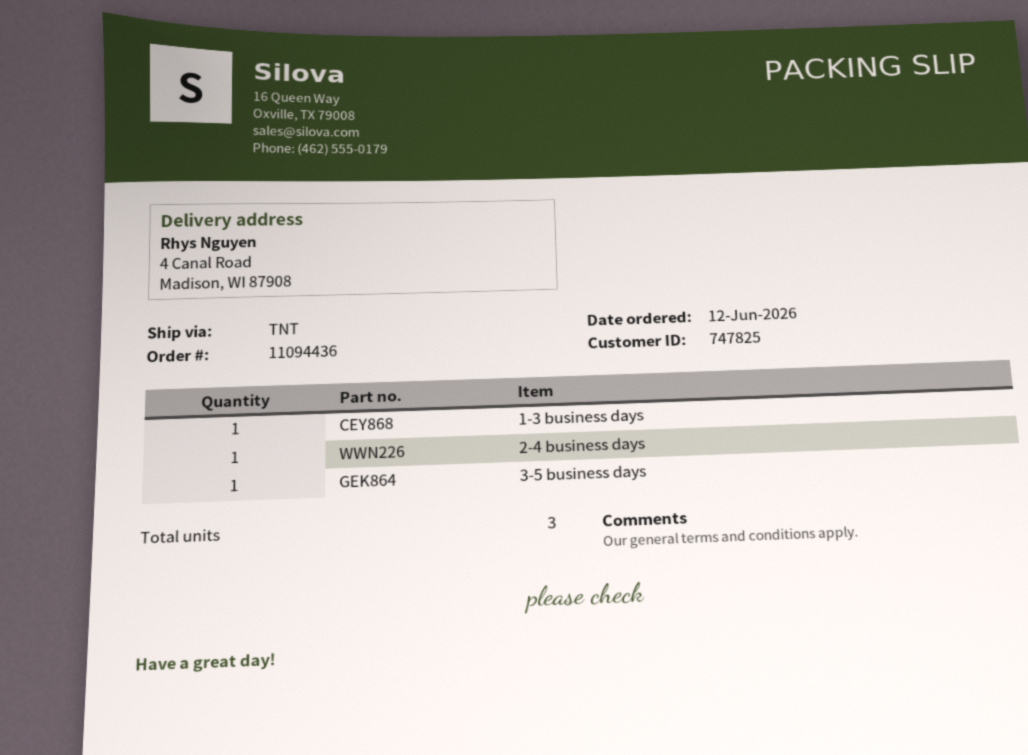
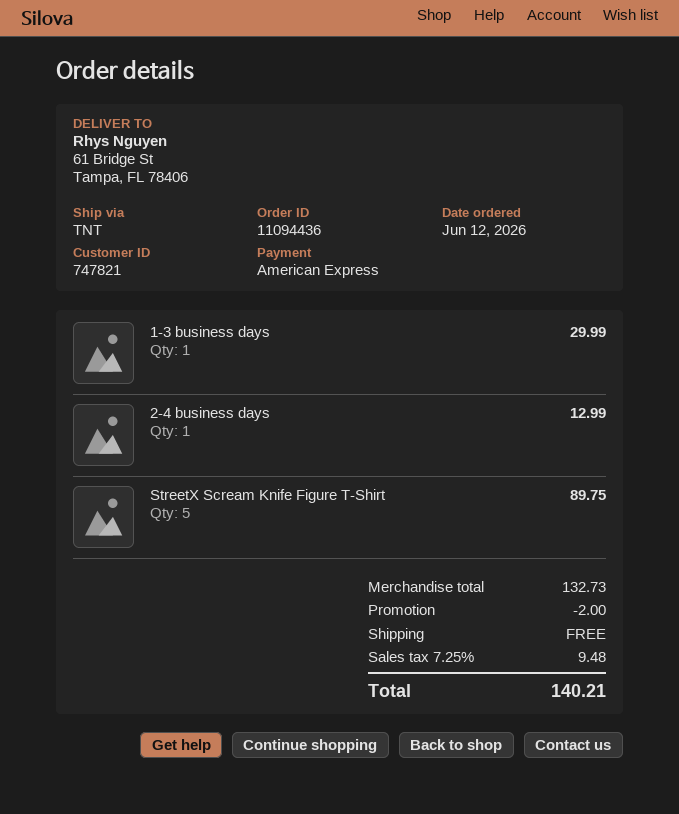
customer number: 747825 -> 747821
ship to: 4 Canal Road, Madison, WI 87908 -> 61 Bridge St, Tampa, FL 78406
3-5 business days: 1 -> none
StreetX Scream Knife Figure T-Shirt: none -> 5

